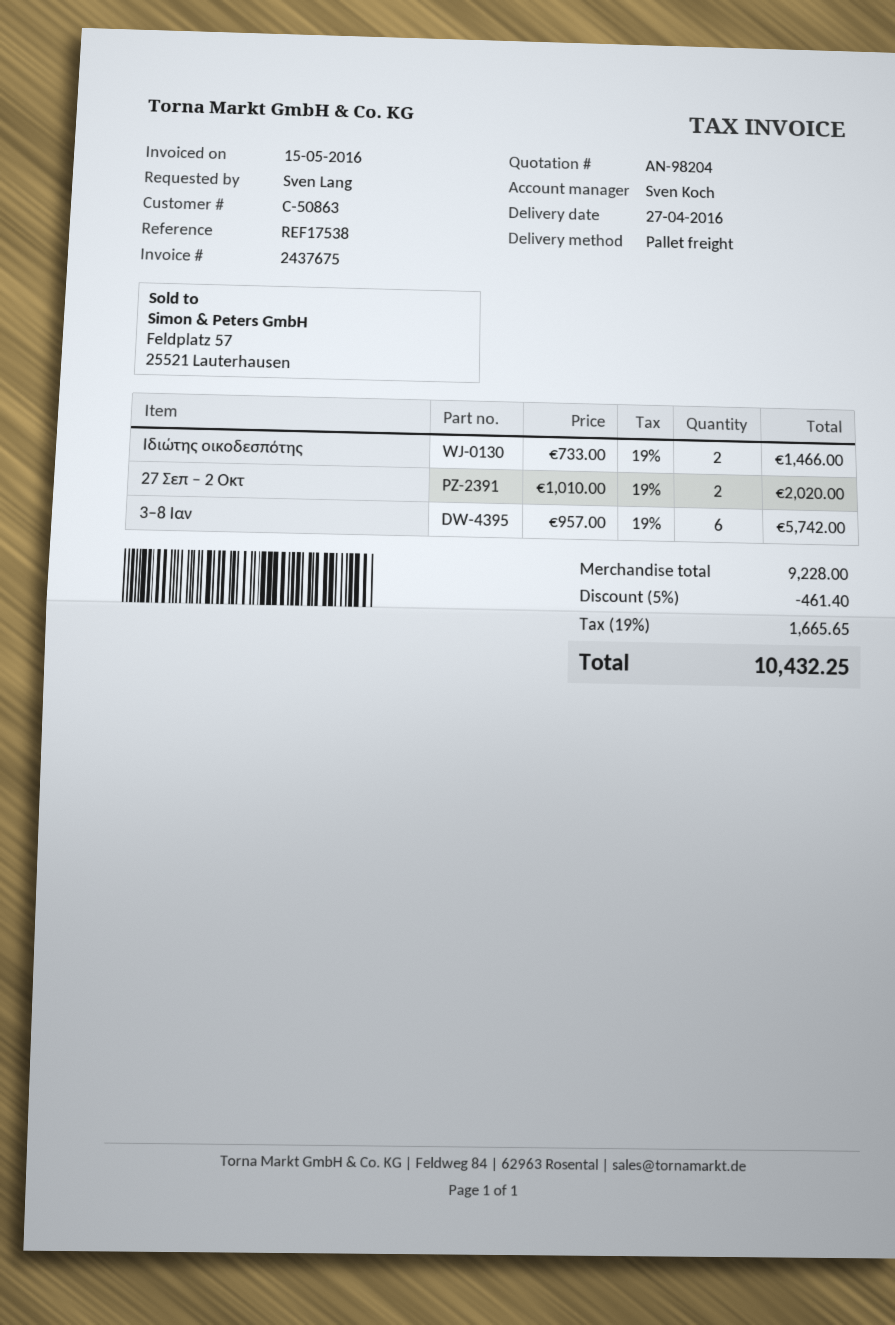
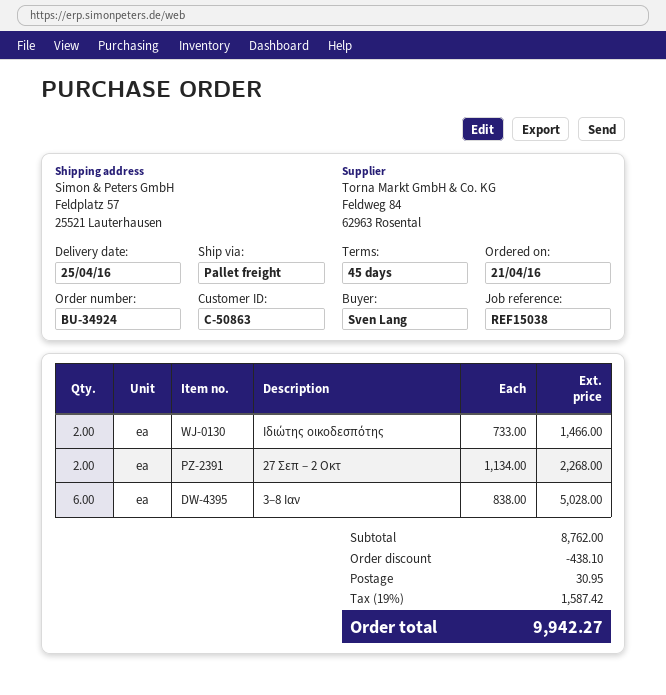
delivery date: 2016-04-27 -> 2016-04-25
reference: REF17538 -> REF15038
27 Σεπ – 2 Οκτ: 2 x 1010.00 = 2020.00 -> 2 x 1134.00 = 2268.00
3–8 Ιαν: 6 x 957.00 = 5742.00 -> 6 x 838.00 = 5028.00
subtotal: 9228.00 -> 8762.00
discount: 461.40 -> 438.10
shipping: none -> 30.95
tax: 19% = 1665.65 -> 19% = 1587.42
total: 10432.25 -> 9942.27

